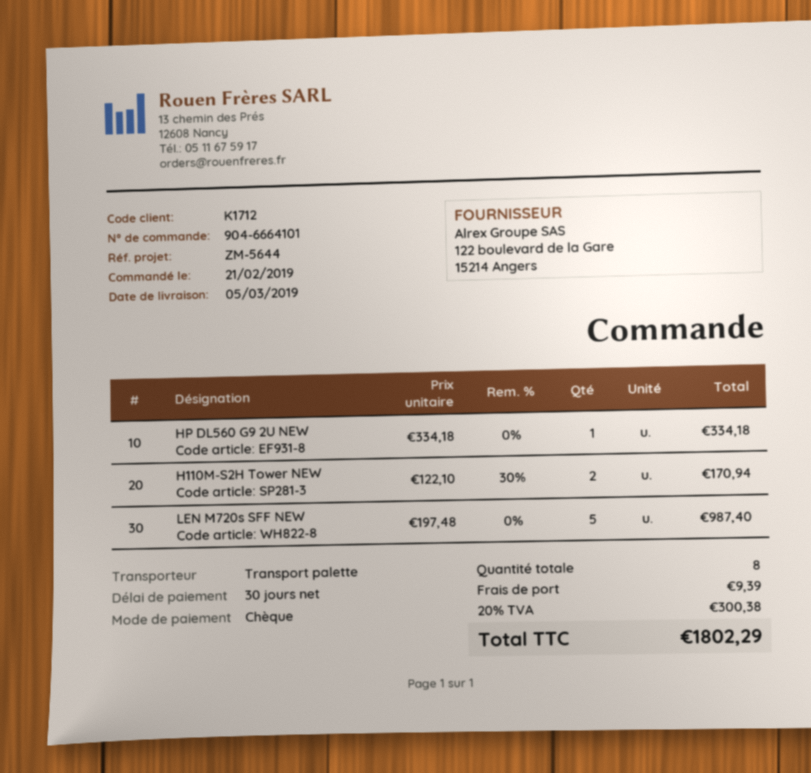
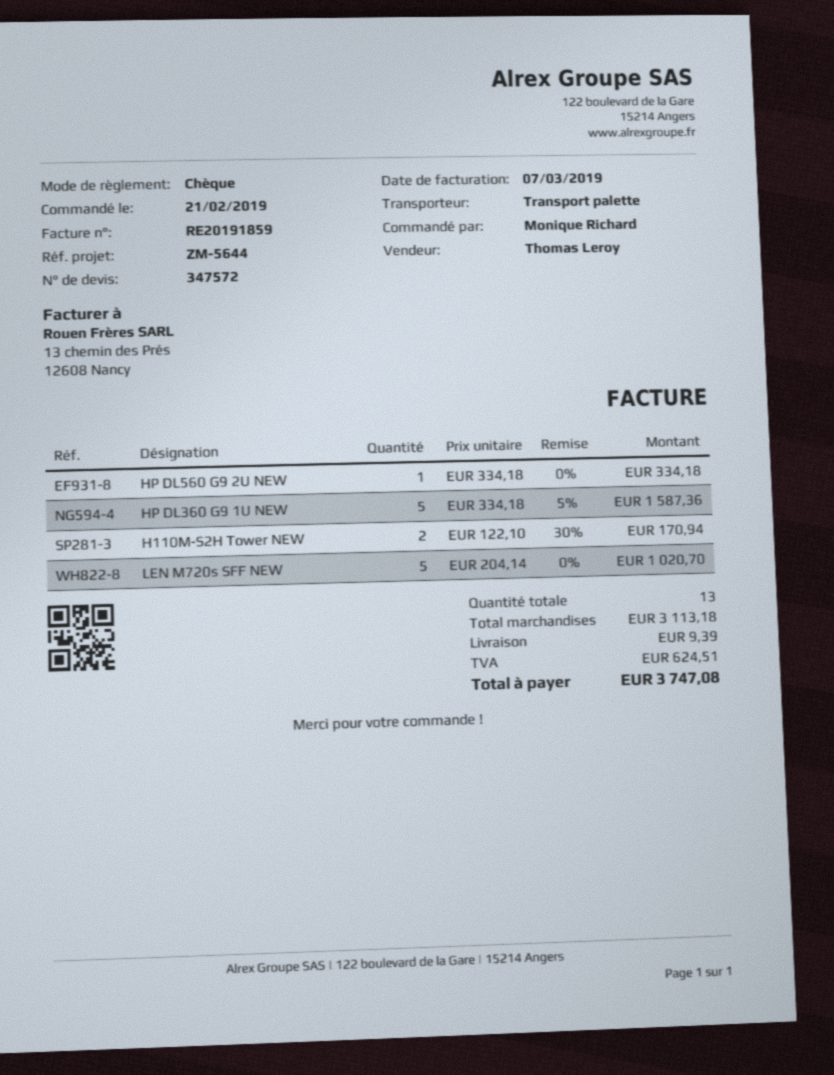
LEN M720s SFF NEW: 5 x 197.48 = 987.40 -> 5 x 204.14 = 1020.70
HP DL360 G9 1U NEW: none -> 5 x 334.18 - 5% = 1587.36
total quantity: 8 -> 13
tax: 300.38 -> 624.51
total: 1802.29 -> 3747.08

